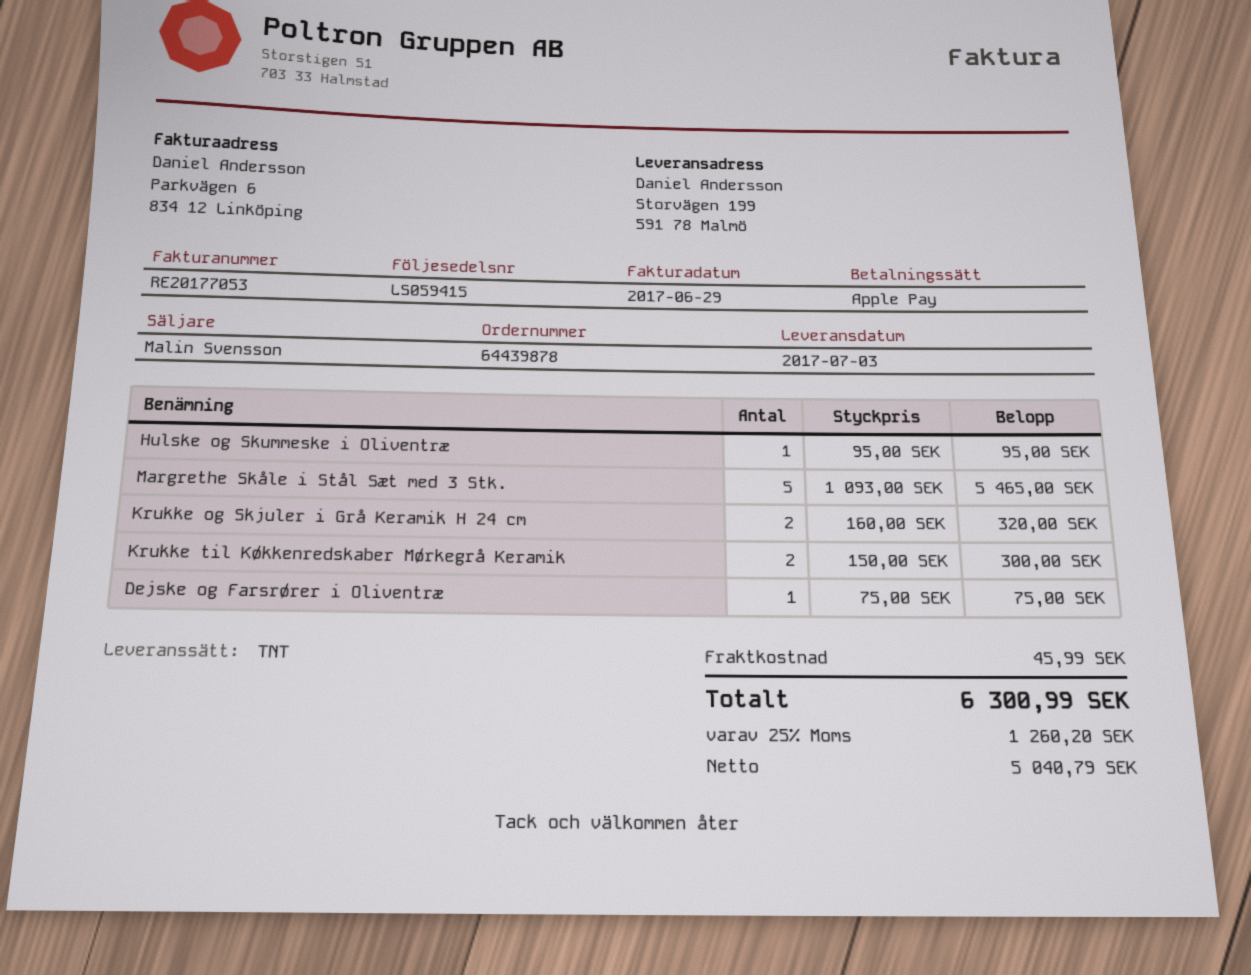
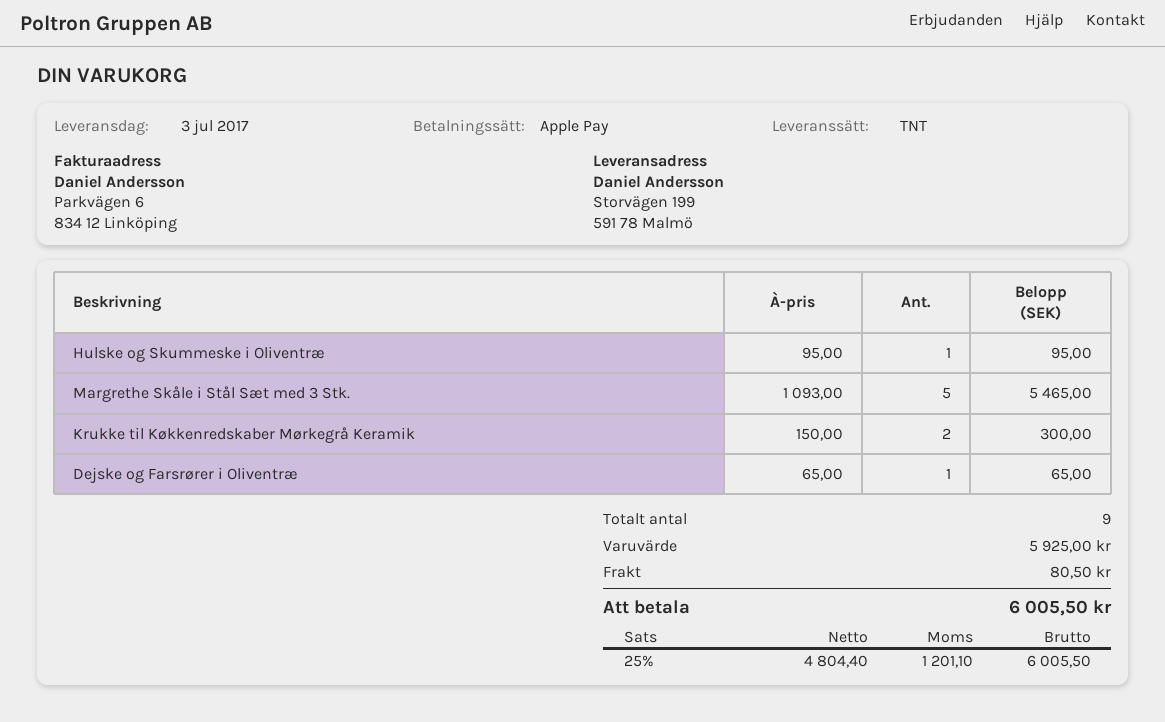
Krukke og Skjuler i Grå Keramik H 24 cm: 2 x 160.00 = 320.00 -> none
Dejske og Farsrører i Oliventræ: 1 x 75.00 = 75.00 -> 1 x 65.00 = 65.00
shipping: 45.99 -> 80.50
net: 5040.79 -> 4804.40
tax: 25% = 1260.20 -> 25% = 1201.10
total: 6300.99 -> 6005.50

